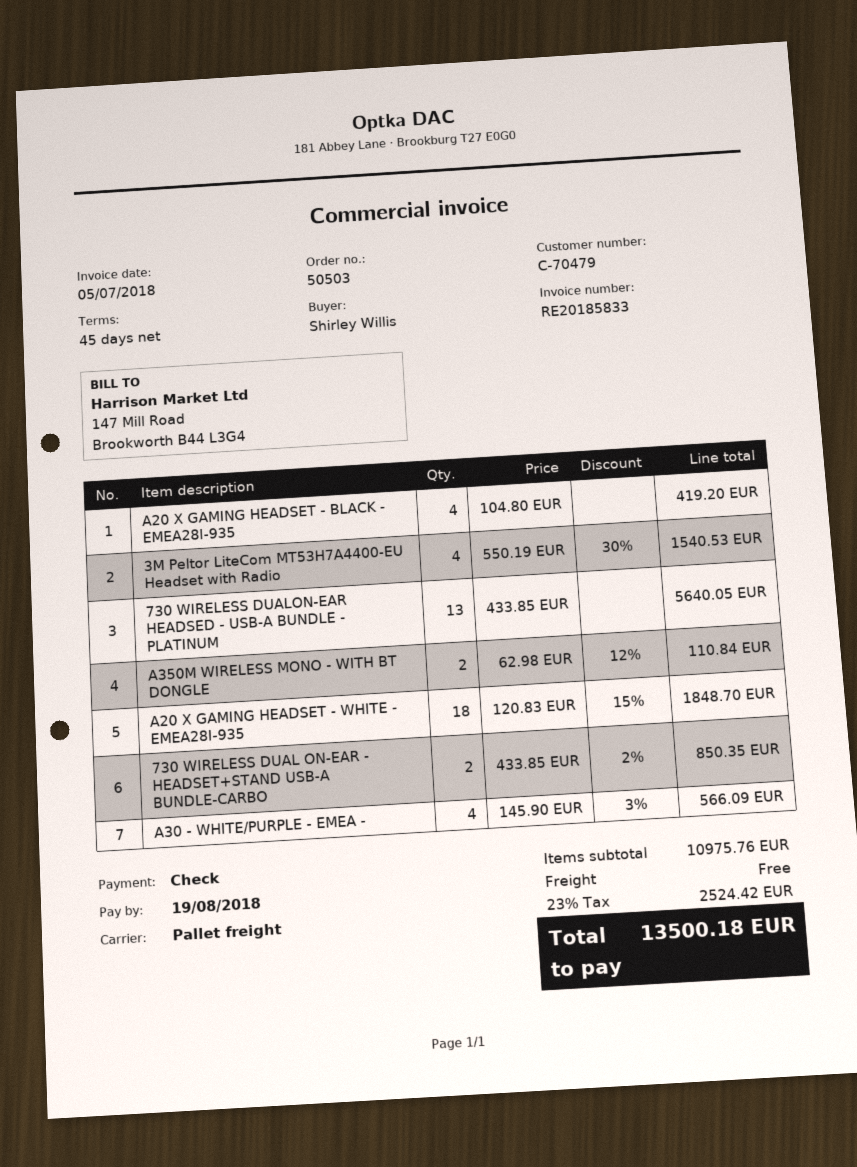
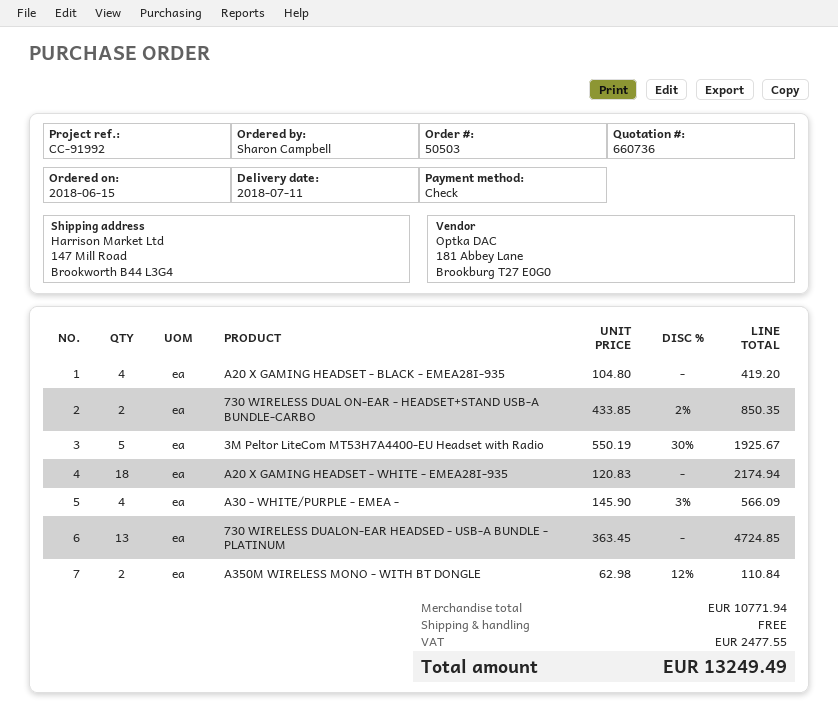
ordered by: Shirley Willis -> Sharon Campbell
3M Peltor LiteCom MT53H7A4400-EU Headset with Radio: 4 x 550.19 - 30% = 1540.53 -> 5 x 550.19 - 30% = 1925.67
730 WIRELESS DUALON-EAR HEADSED - USB-A BUNDLE - PLATINUM: 13 x 433.85 = 5640.05 -> 13 x 363.45 = 4724.85
A20 X GAMING HEADSET - WHITE - EMEA28I-935: 18 x 120.83 - 15% = 1848.70 -> 18 x 120.83 = 2174.94
subtotal: 10975.76 -> 10771.94
tax: 2524.42 -> 2477.55
total: 13500.18 -> 13249.49

